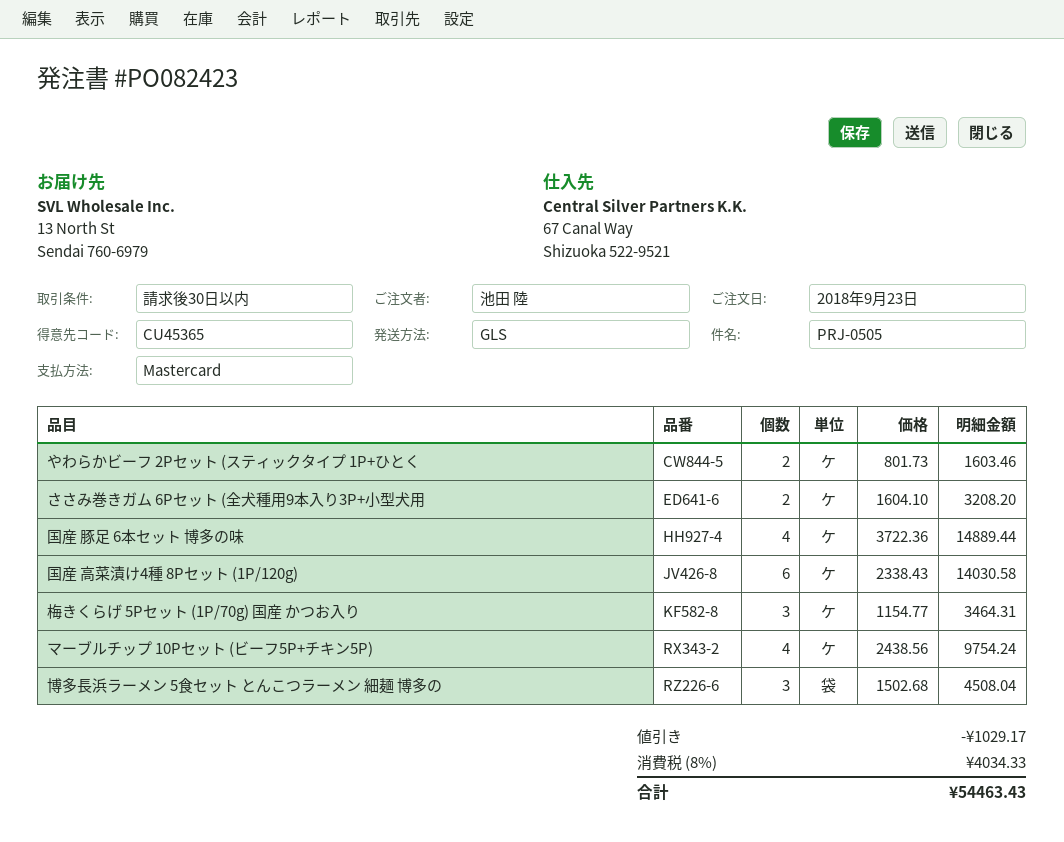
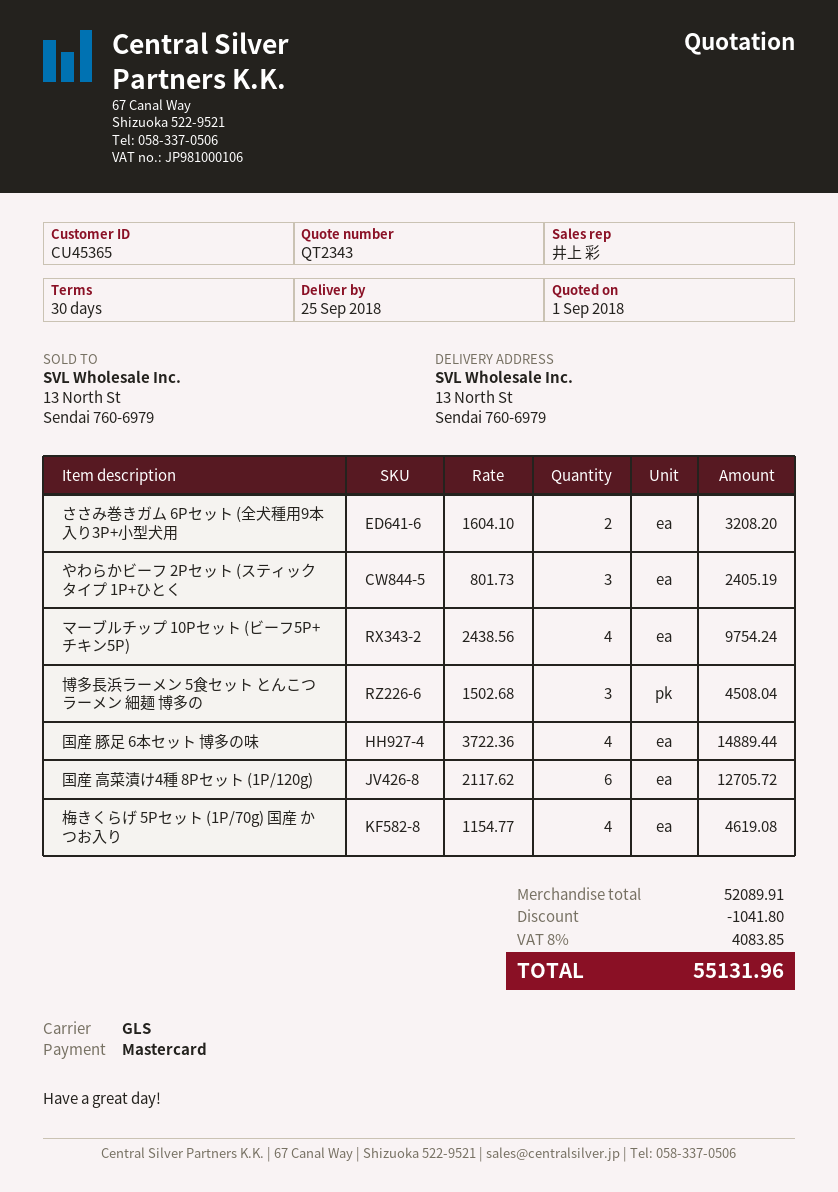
やわらかビーフ 2Pセット (スティックタイプ 1P+ひとく: 2 x 801.73 = 1603.46 -> 3 x 801.73 = 2405.19
国産 高菜漬け4種 8Pセット (1P/120g): 6 x 2338.43 = 14030.58 -> 6 x 2117.62 = 12705.72
梅きくらげ 5Pセット (1P/70g) 国産 かつお入り: 3 x 1154.77 = 3464.31 -> 4 x 1154.77 = 4619.08
discount: 1029.17 -> 1041.80
tax: 8% = 4034.33 -> 8% = 4083.85
total: 54463.43 -> 55131.96

